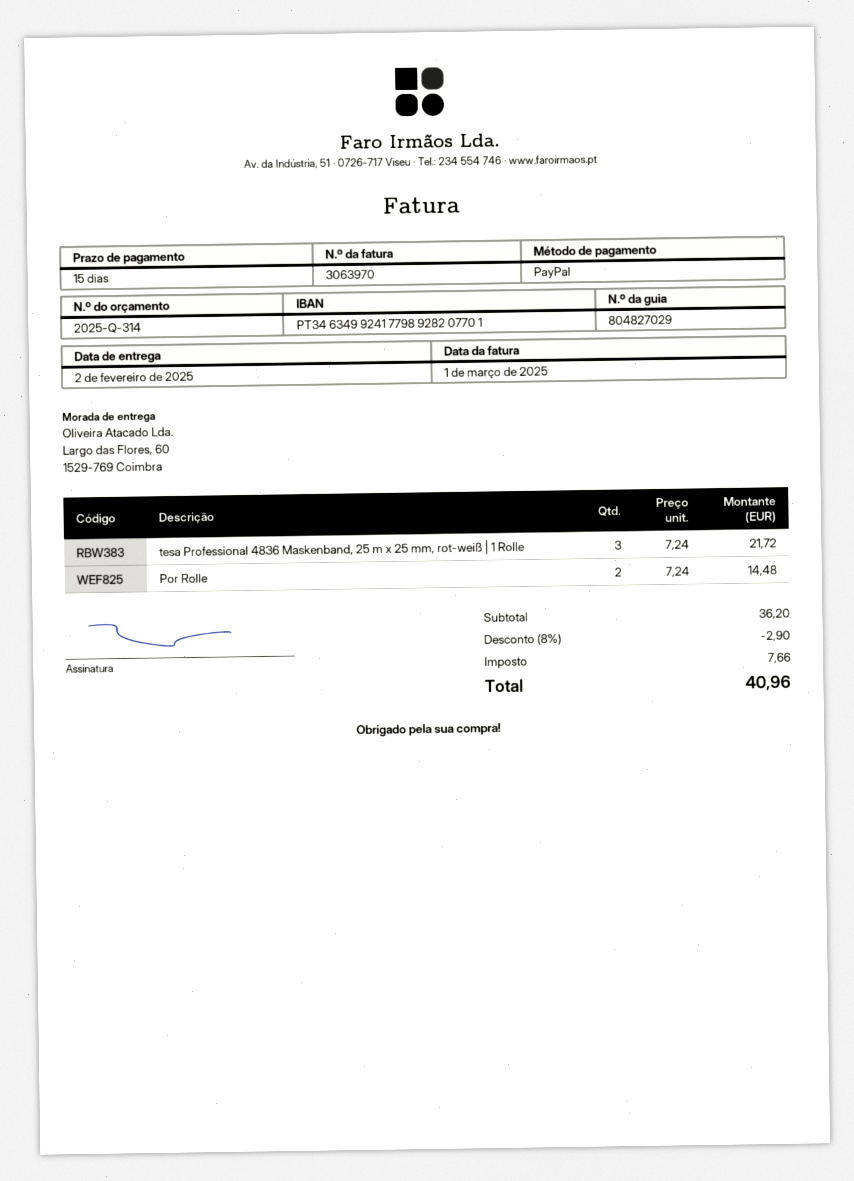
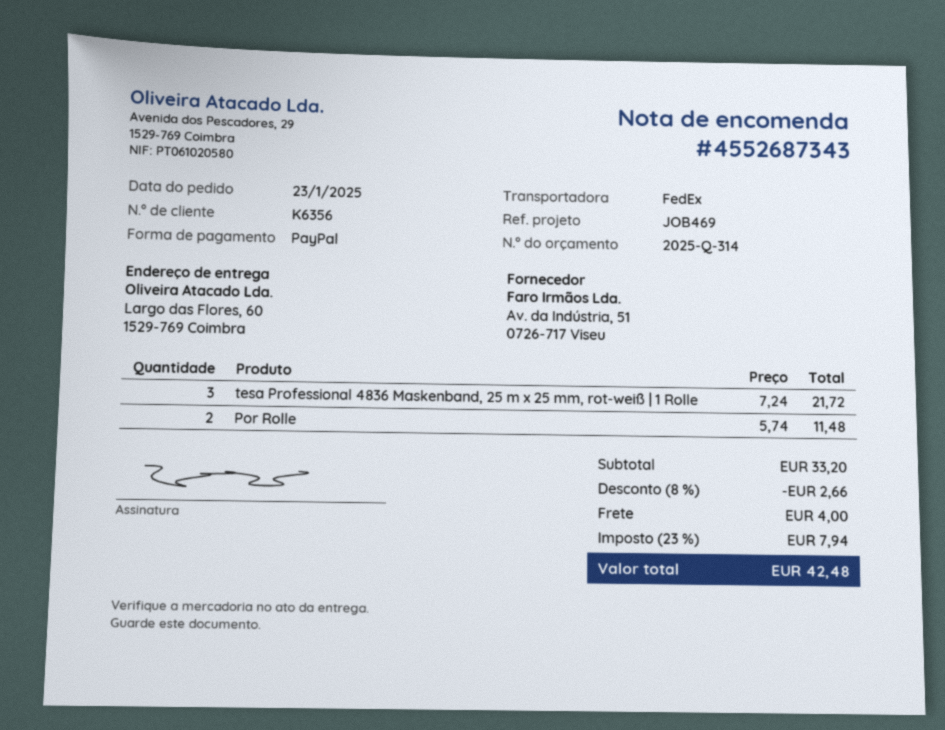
Por Rolle: 2 x 7.24 = 14.48 -> 2 x 5.74 = 11.48
subtotal: 36.20 -> 33.20
discount: 8% = 2.90 -> 8% = 2.66
shipping: none -> 4.00
tax: 7.66 -> 7.94
total: 40.96 -> 42.48

